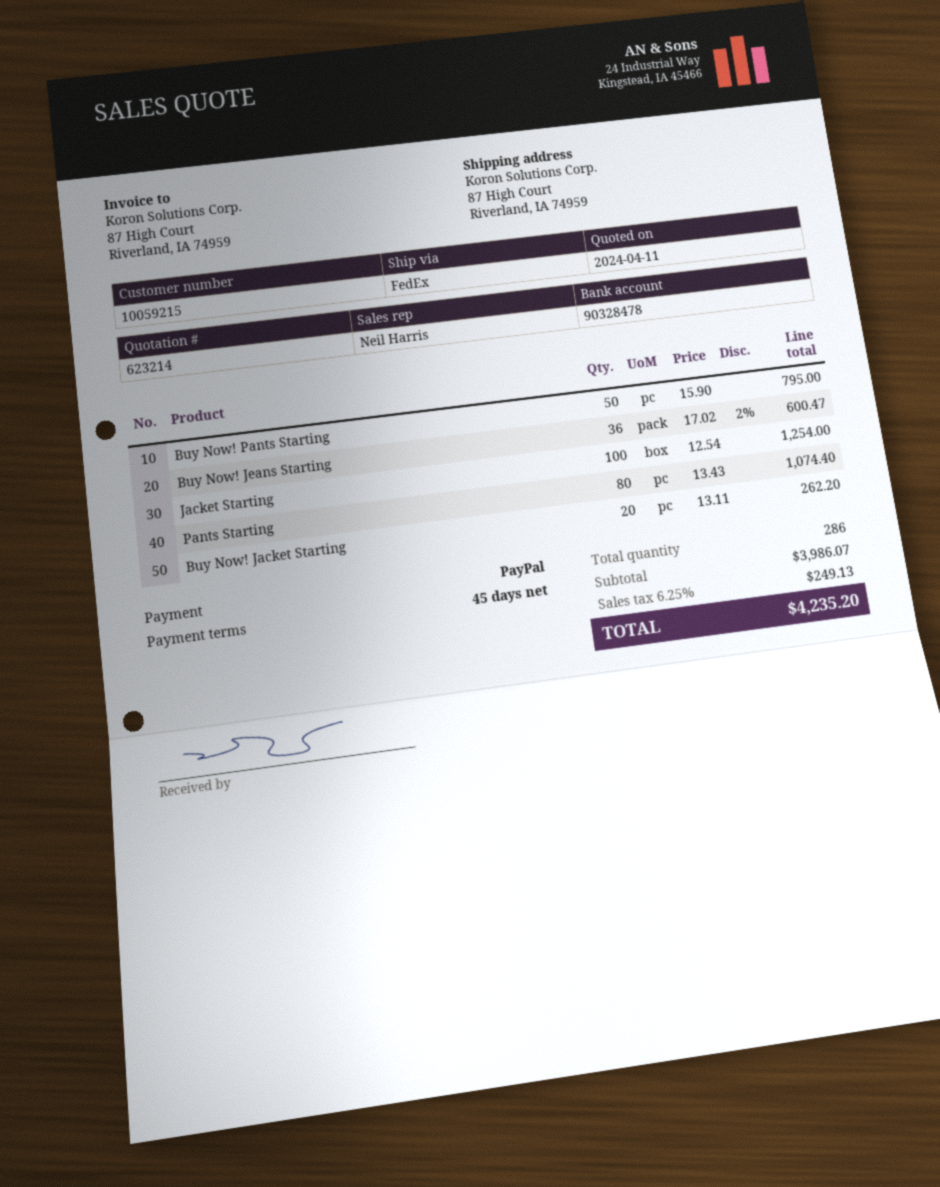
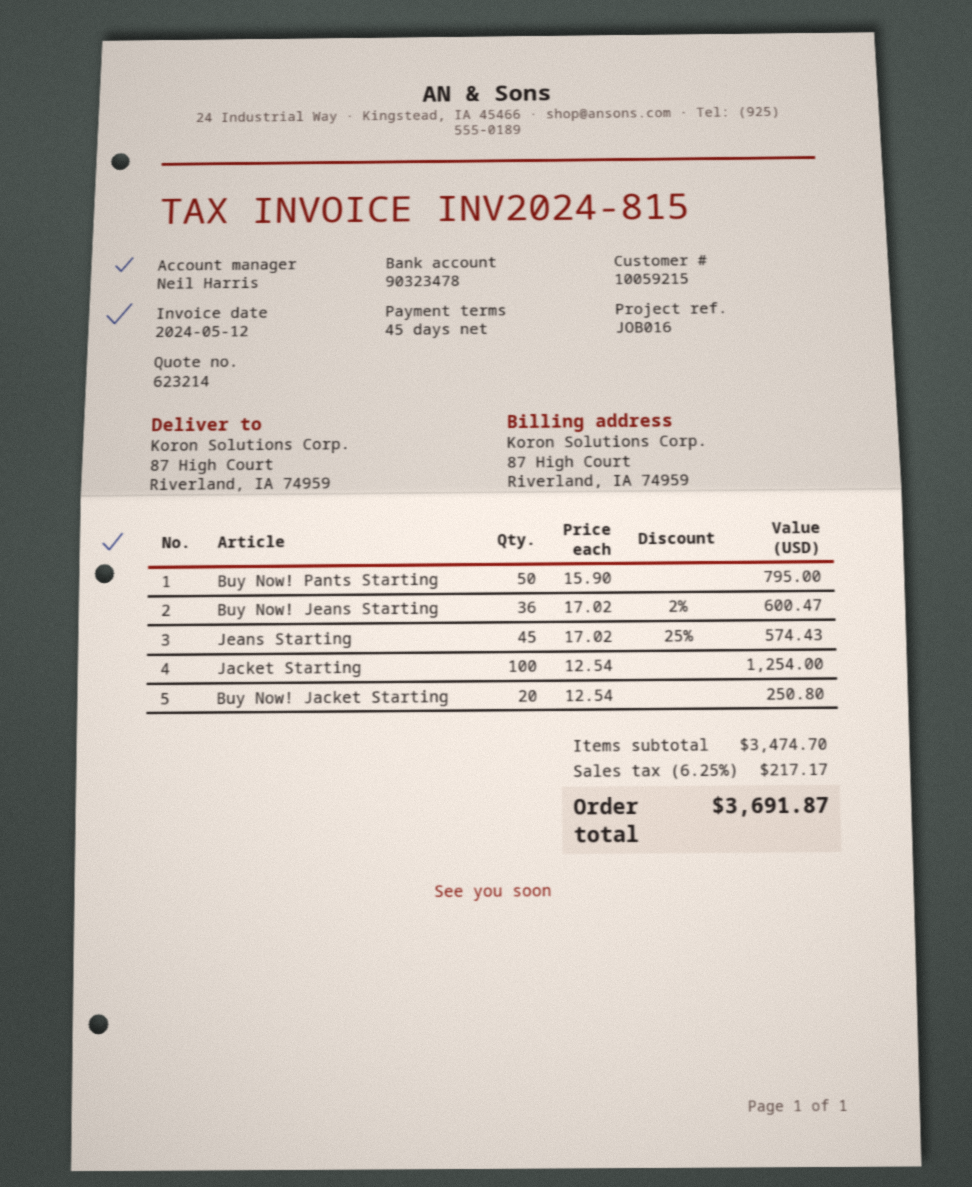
bank account: 90328478 -> 90323478
Pants Starting: 80 x 13.43 = 1074.40 -> none
Buy Now! Jacket Starting: 20 x 13.11 = 262.20 -> 20 x 12.54 = 250.80
Jeans Starting: none -> 45 x 17.02 - 25% = 574.43
subtotal: 3986.07 -> 3474.70
tax: 6.25% = 249.13 -> 6.25% = 217.17
total: 4235.20 -> 3691.87

